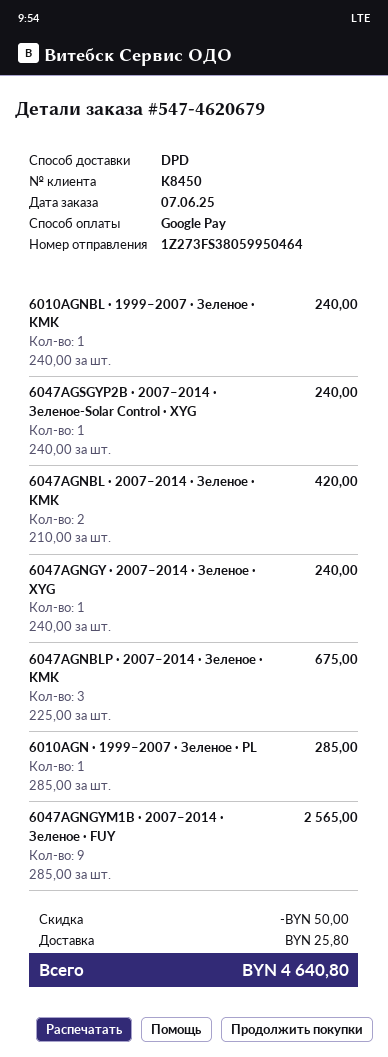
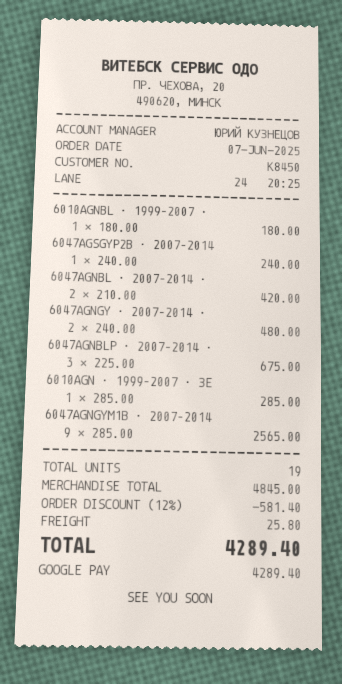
6010AGNBL · 1999–2007 · Зеленое · KMK: 1 x 240.00 = 240.00 -> 1 x 180.00 = 180.00
6047AGNGY · 2007–2014 · Зеленое · XYG: 1 x 240.00 = 240.00 -> 2 x 240.00 = 480.00
discount: 50.00 -> 581.40
total: 4640.80 -> 4289.40

